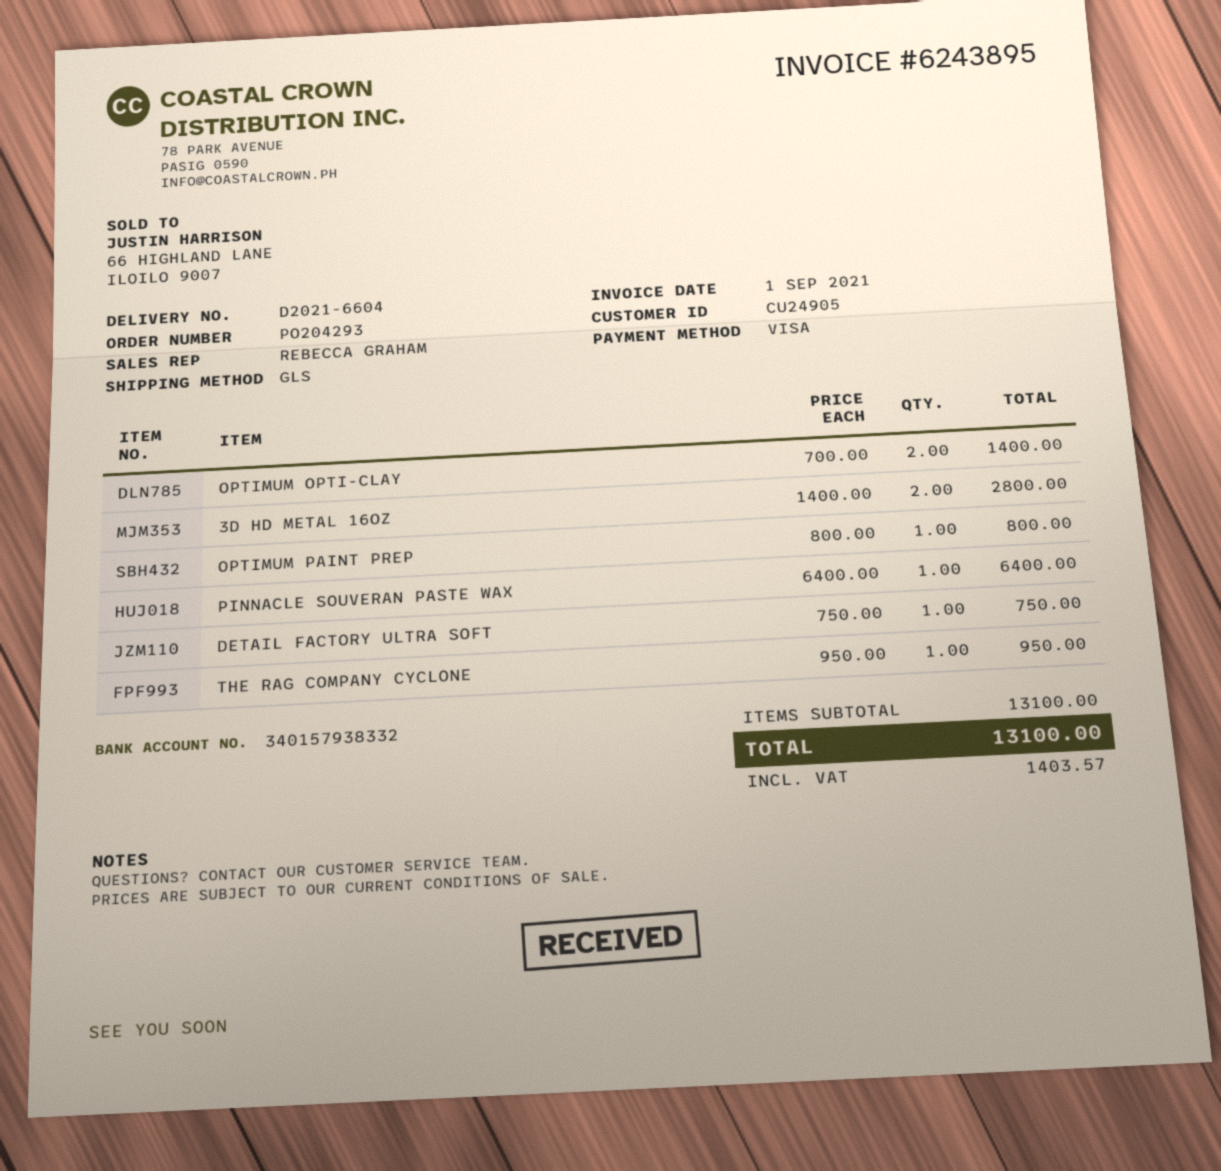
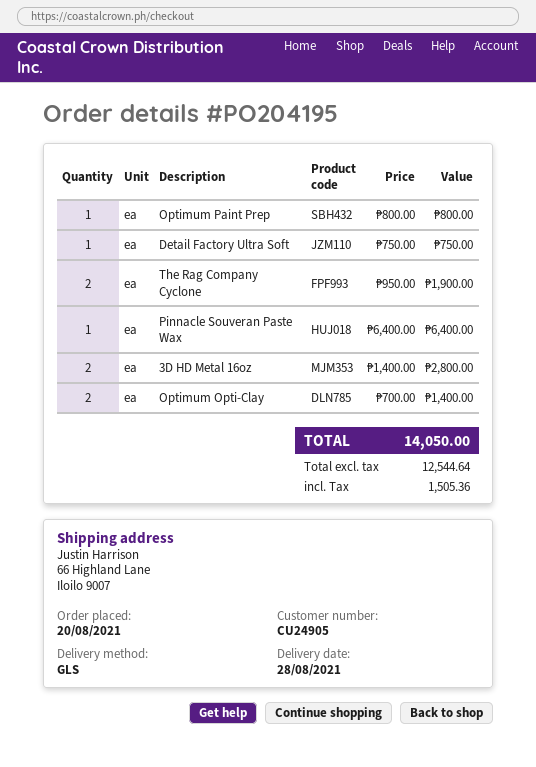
order number: PO204293 -> PO204195
THE RAG COMPANY CYCLONE: 1 x 950.00 = 950.00 -> 2 x 950.00 = 1900.00
tax: 1403.57 -> 1505.36
total: 13100.00 -> 14050.00

